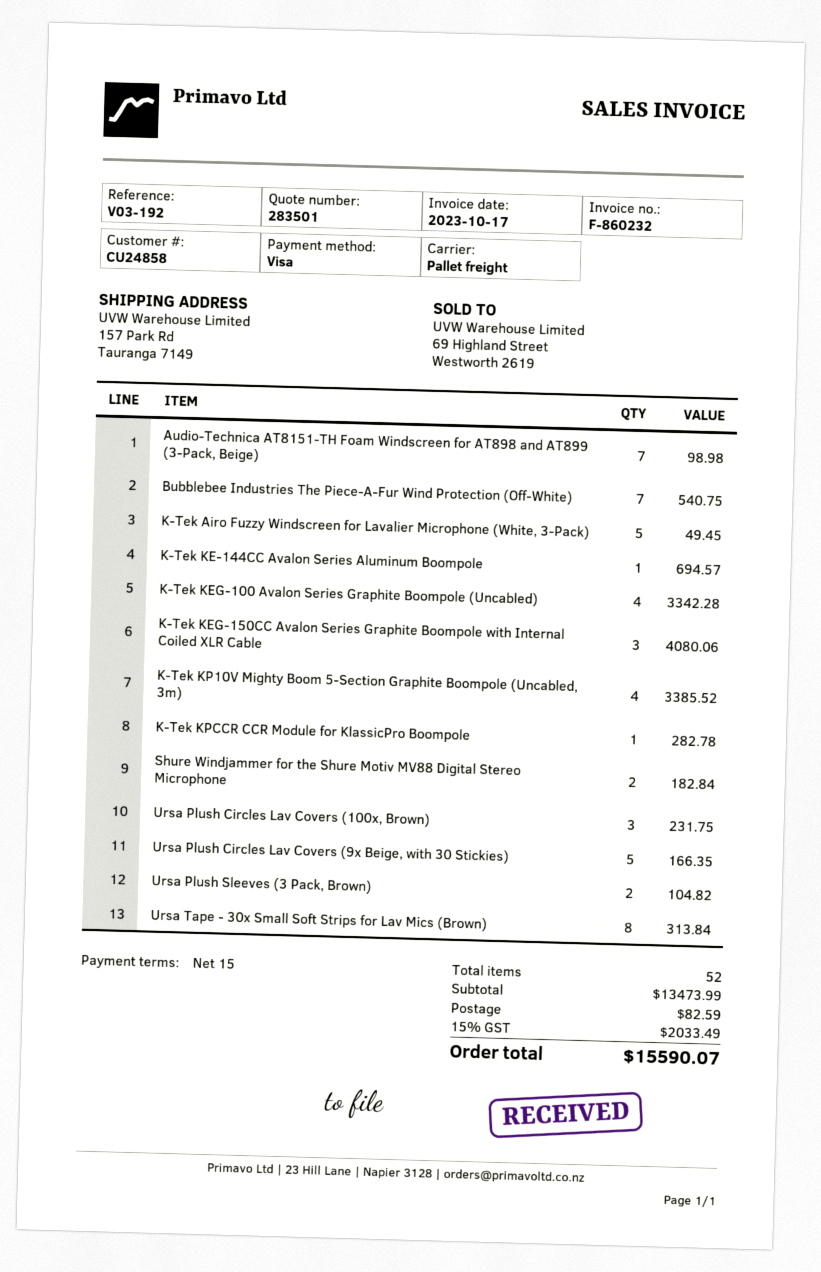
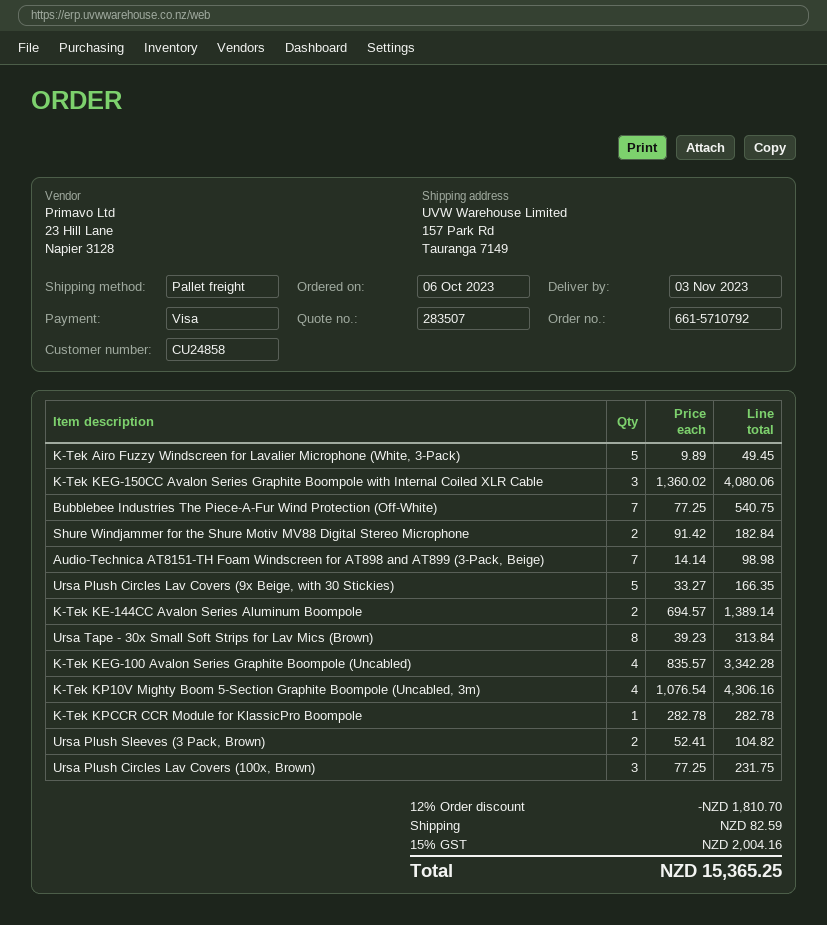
quote number: 283501 -> 283507
K-Tek KE-144CC Avalon Series Aluminum Boompole: 1 for 694.57 -> 2 for 1389.14
K-Tek KP10V Mighty Boom 5-Section Graphite Boompole (Uncabled, 3m): 4 for 3385.52 -> 4 for 4306.16
discount: none -> 12% = 1810.70
tax: 15% = 2033.49 -> 15% = 2004.16
total: 15590.07 -> 15365.25

